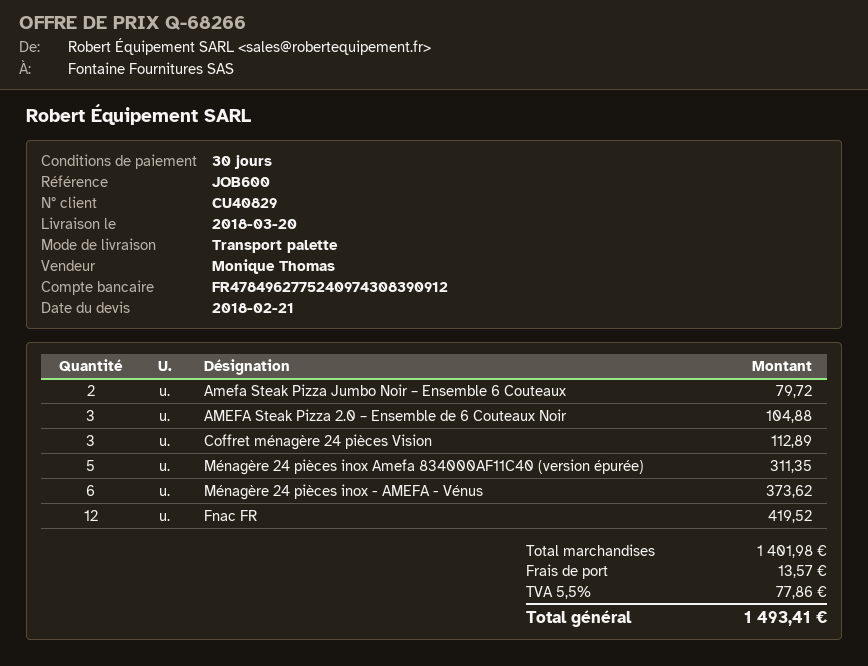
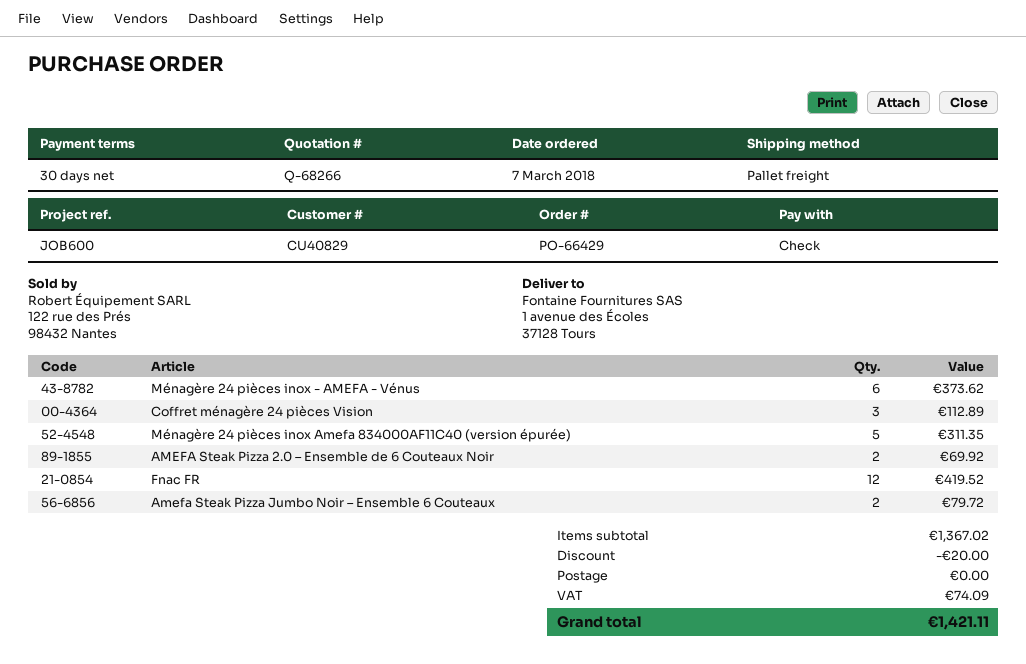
AMEFA Steak Pizza 2.0 – Ensemble de 6 Couteaux Noir: 3 for 104.88 -> 2 for 69.92
subtotal: 1401.98 -> 1367.02
discount: none -> 20.00
shipping: 13.57 -> 0.00
tax: 77.86 -> 74.09
total: 1493.41 -> 1421.11

